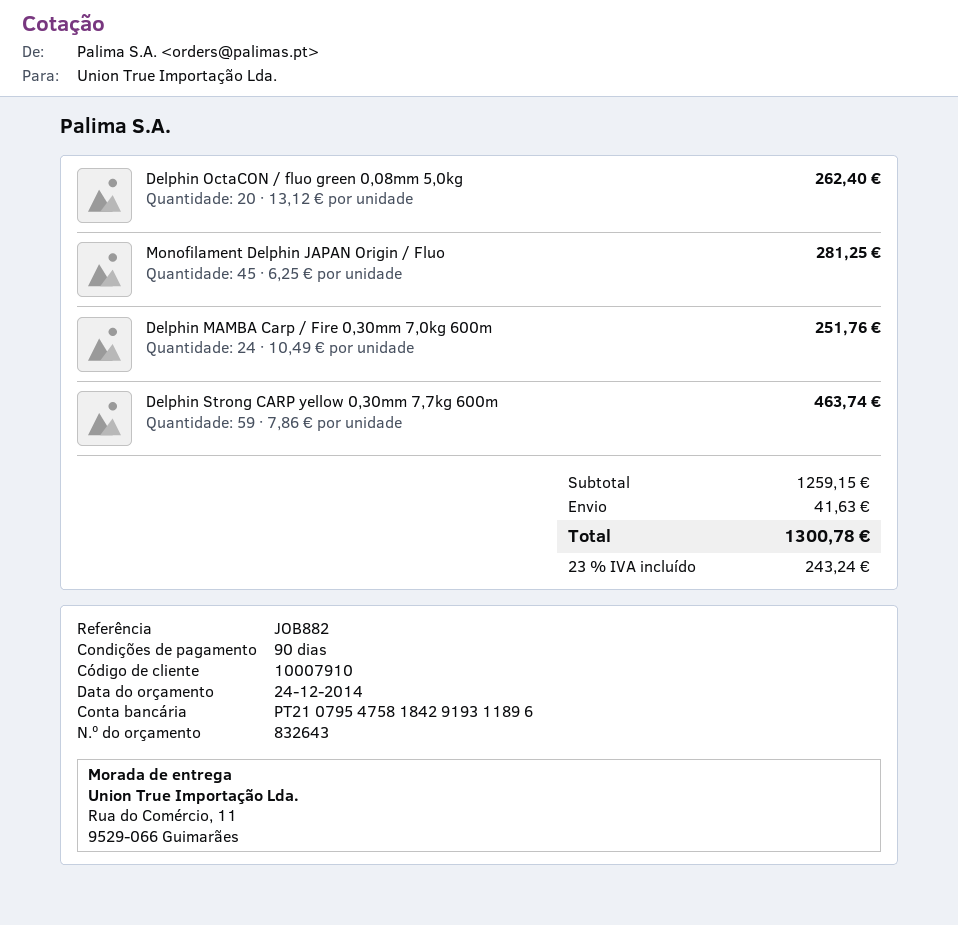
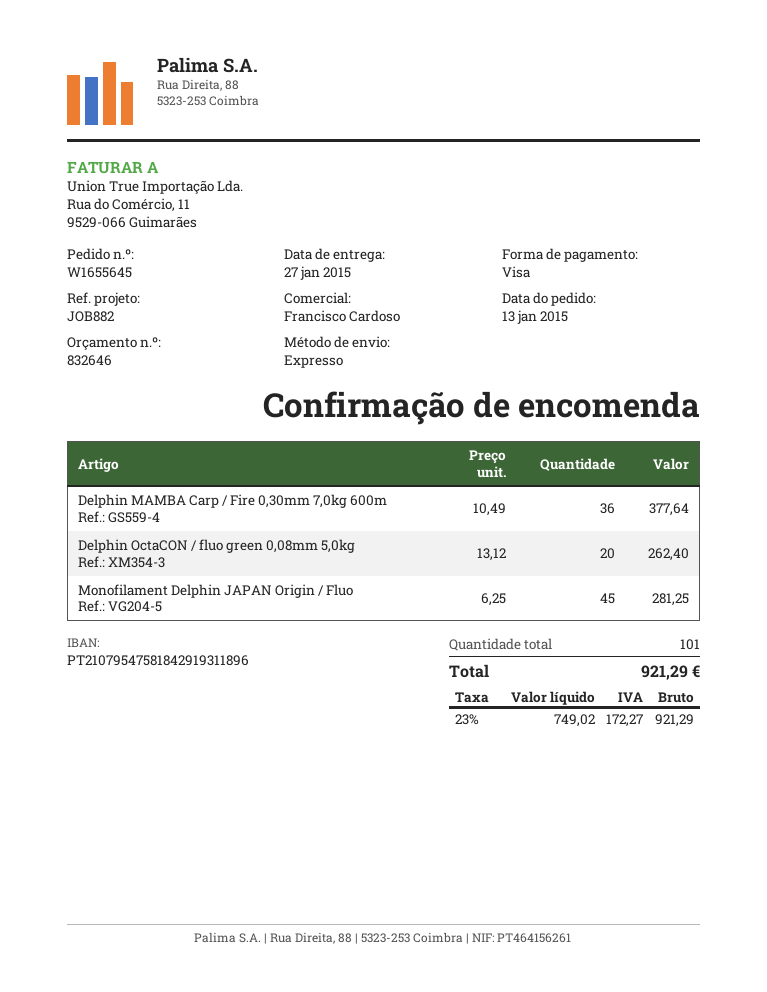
quote number: 832643 -> 832646
Delphin MAMBA Carp / Fire 0,30mm 7,0kg 600m: 24 x 10.49 = 251.76 -> 36 x 10.49 = 377.64
Delphin Strong CARP yellow 0,30mm 7,7kg 600m: 59 x 7.86 = 463.74 -> none
shipping: 41.63 -> none
tax: 23% = 243.24 -> 23% = 172.27
total: 1300.78 -> 921.29

